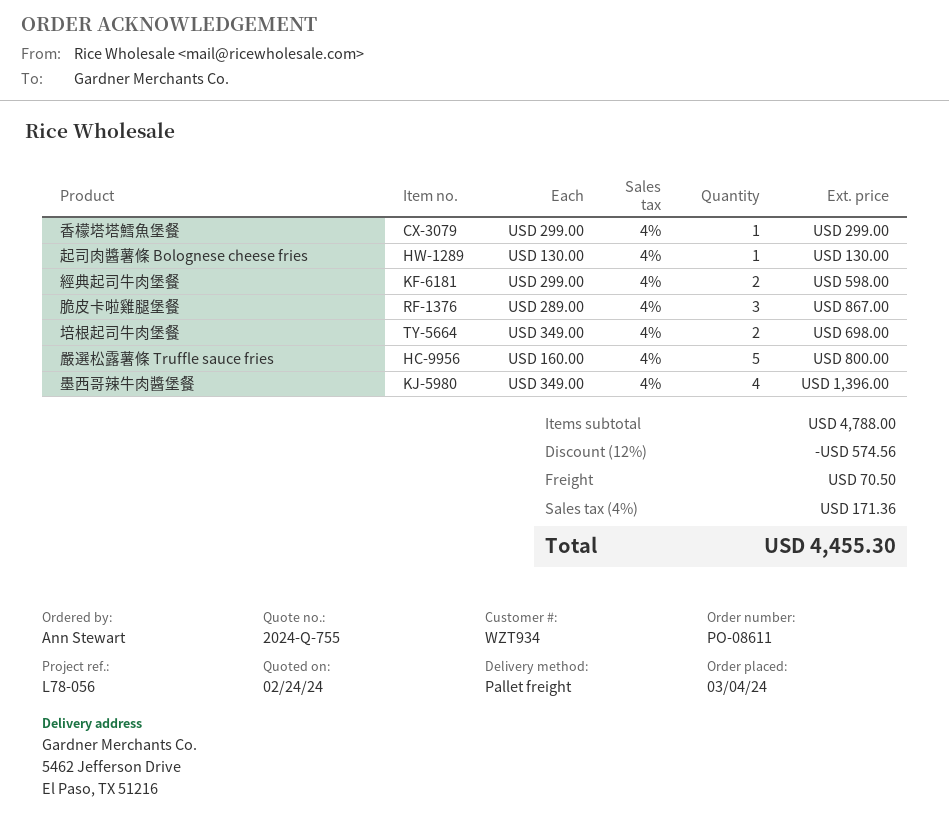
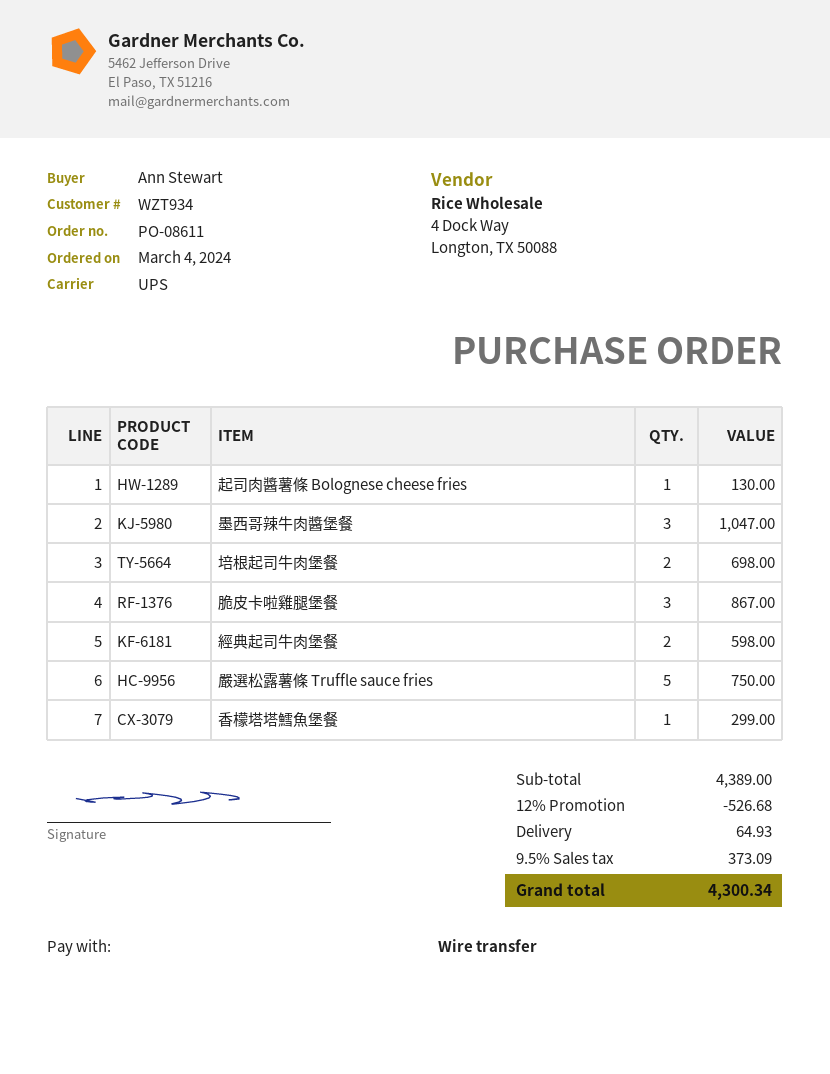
shipping method: pallet freight -> UPS
嚴選松露薯條 Truffle sauce fries: 5 for 800.00 -> 5 for 750.00
墨西哥辣牛肉醬堡餐: 4 for 1396.00 -> 3 for 1047.00
subtotal: 4788.00 -> 4389.00
discount: 12% = 574.56 -> 12% = 526.68
shipping: 70.50 -> 64.93
tax: 4% = 171.36 -> 9.5% = 373.09
total: 4455.30 -> 4300.34

